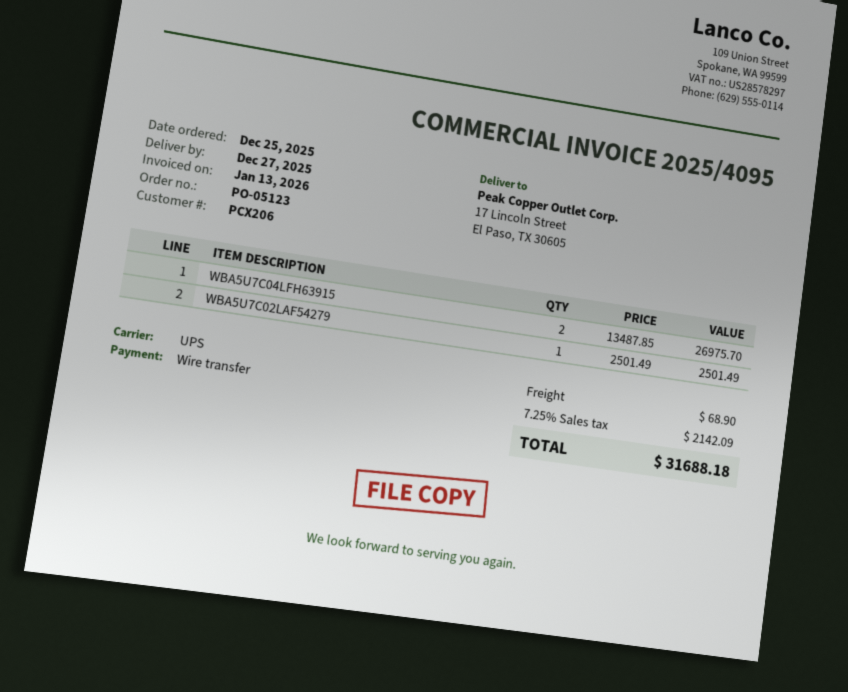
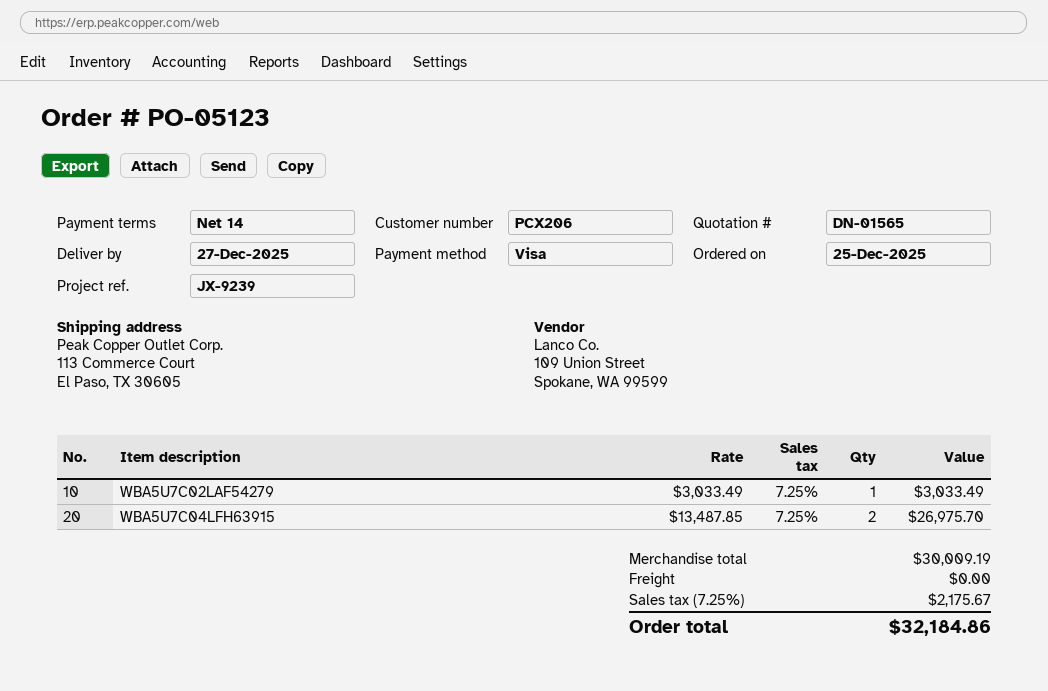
payment method: bank transfer -> Visa
ship to: 17 Lincoln Street, El Paso, TX 30605 -> 113 Commerce Court, El Paso, TX 30605
WBA5U7C02LAF54279: 1 x 2501.49 = 2501.49 -> 1 x 3033.49 = 3033.49
shipping: 68.90 -> 0.00
tax: 7.25% = 2142.09 -> 7.25% = 2175.67
total: 31688.18 -> 32184.86

